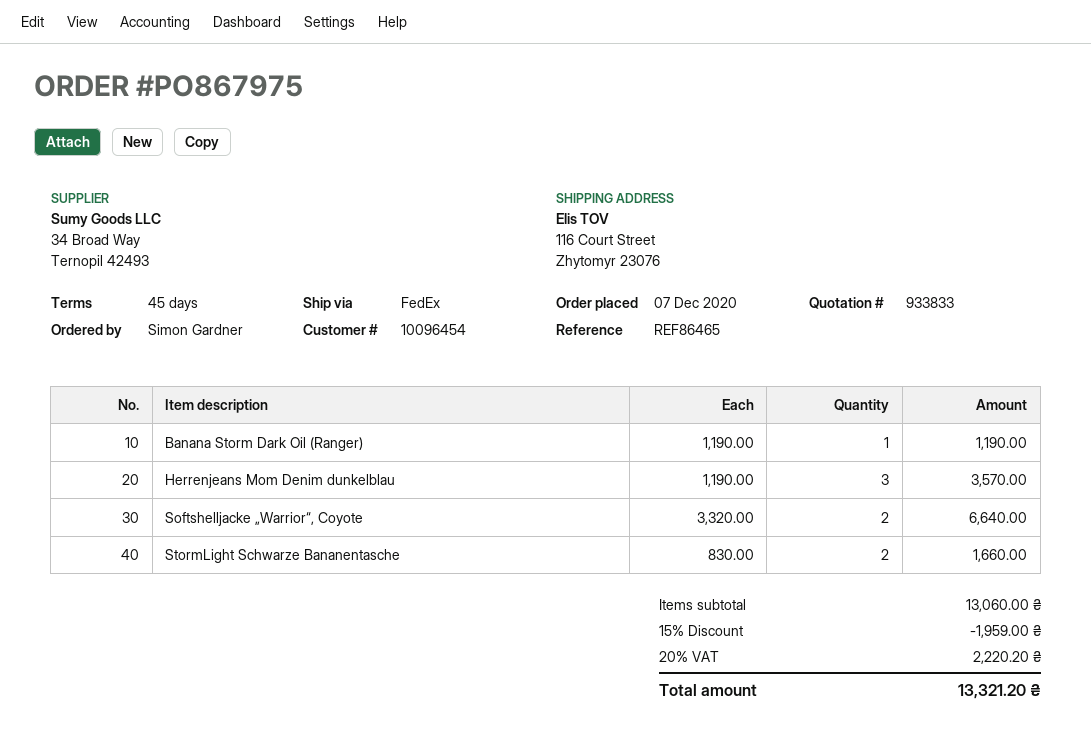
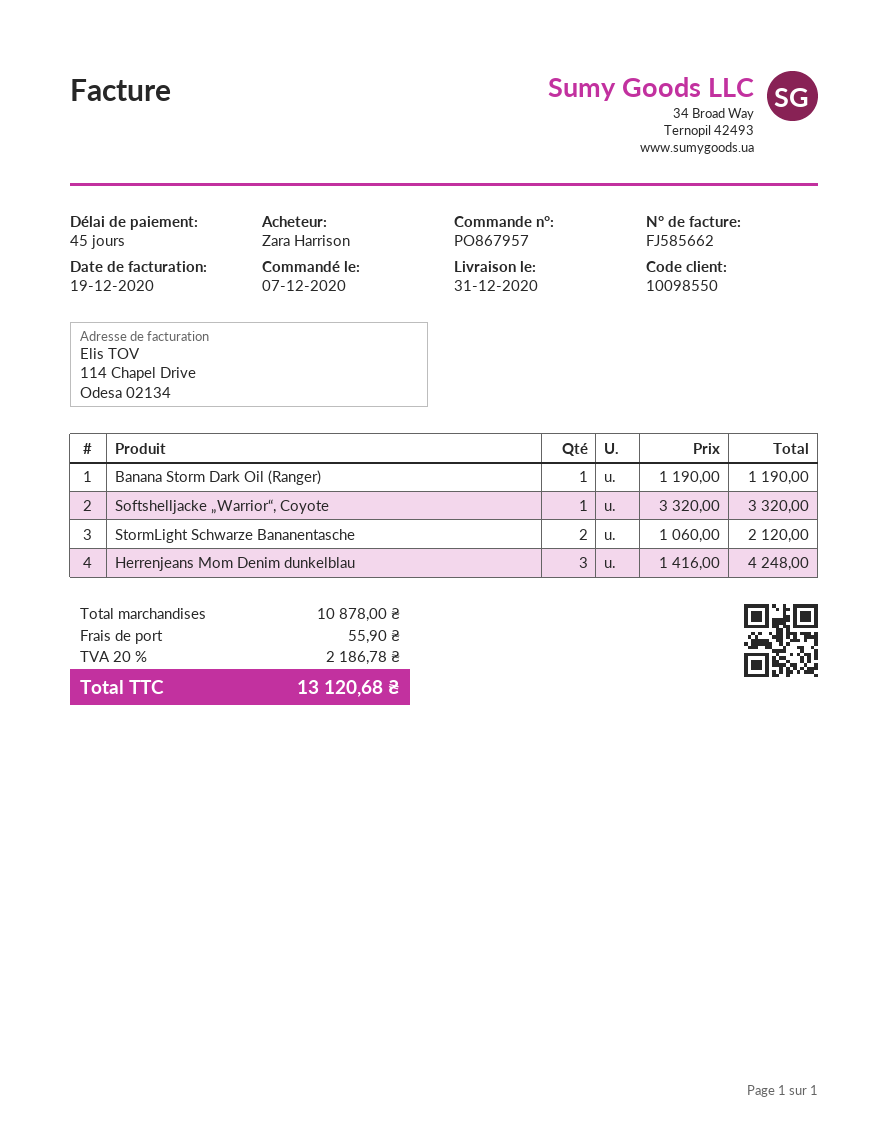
order number: PO867975 -> PO867957
customer number: 10096454 -> 10098550
ordered by: Simon Gardner -> Zara Harrison
Herrenjeans Mom Denim dunkelblau: 3 x 1190.00 = 3570.00 -> 3 x 1416.00 = 4248.00
Softshelljacke „Warrior“, Coyote: 2 x 3320.00 = 6640.00 -> 1 x 3320.00 = 3320.00
StormLight Schwarze Bananentasche: 2 x 830.00 = 1660.00 -> 2 x 1060.00 = 2120.00
subtotal: 13060.00 -> 10878.00
discount: 15% = 1959.00 -> none
shipping: none -> 55.90
tax: 20% = 2220.20 -> 20% = 2186.78
total: 13321.20 -> 13120.68

